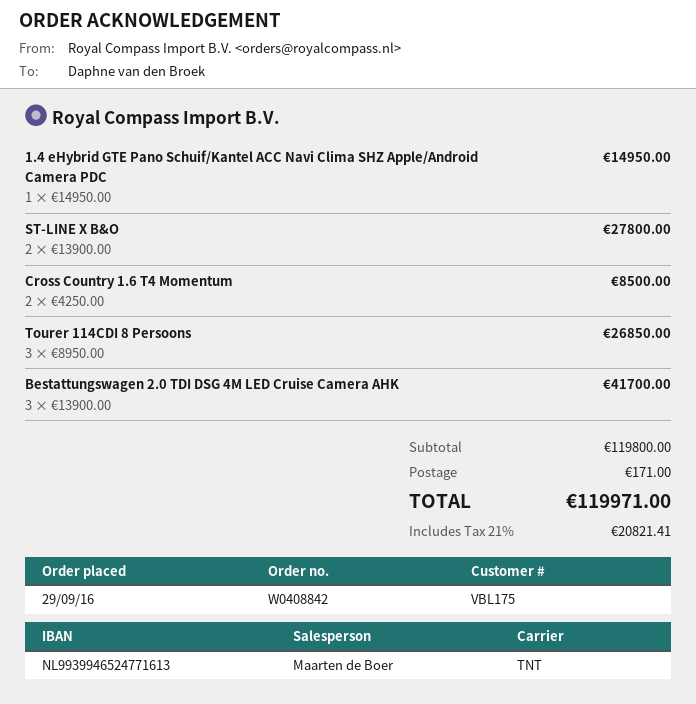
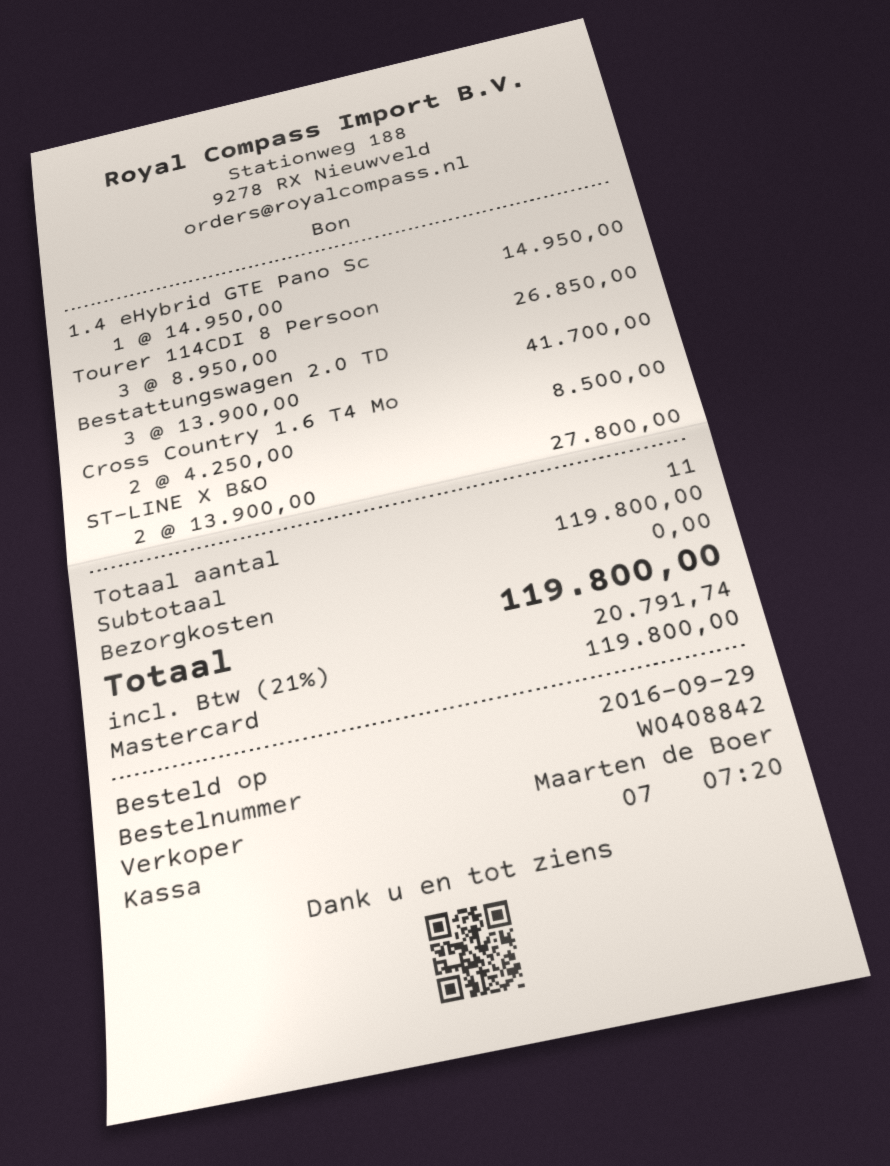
shipping: 171.00 -> 0.00
tax: 21% = 20821.41 -> 21% = 20791.74
total: 119971.00 -> 119800.00

